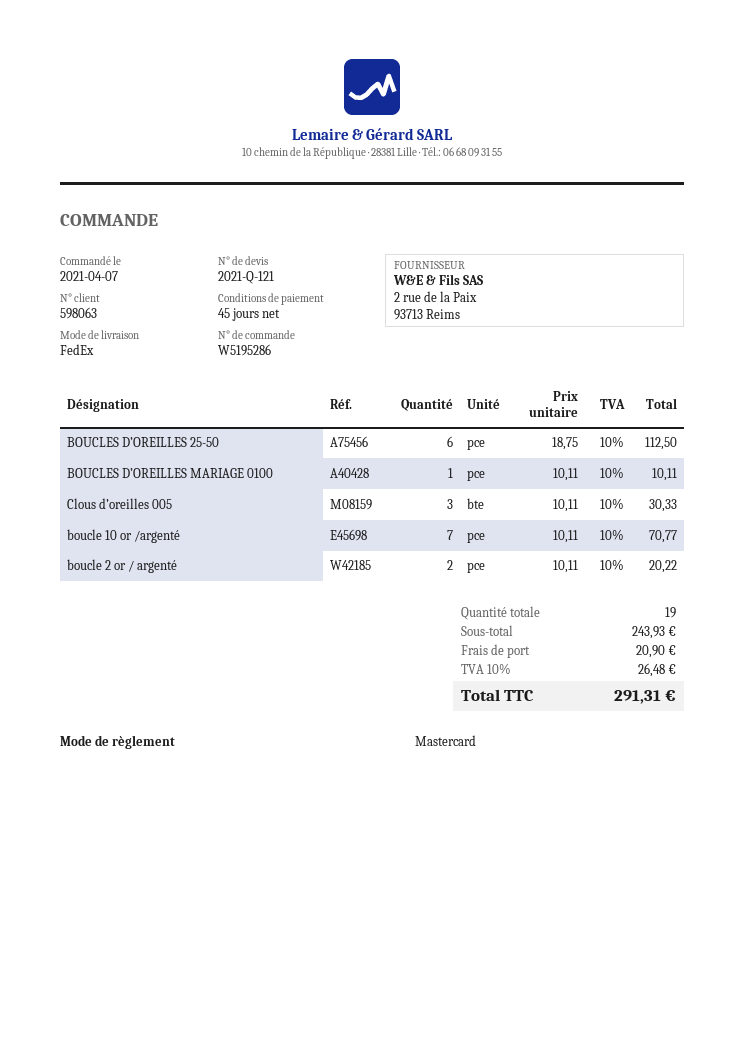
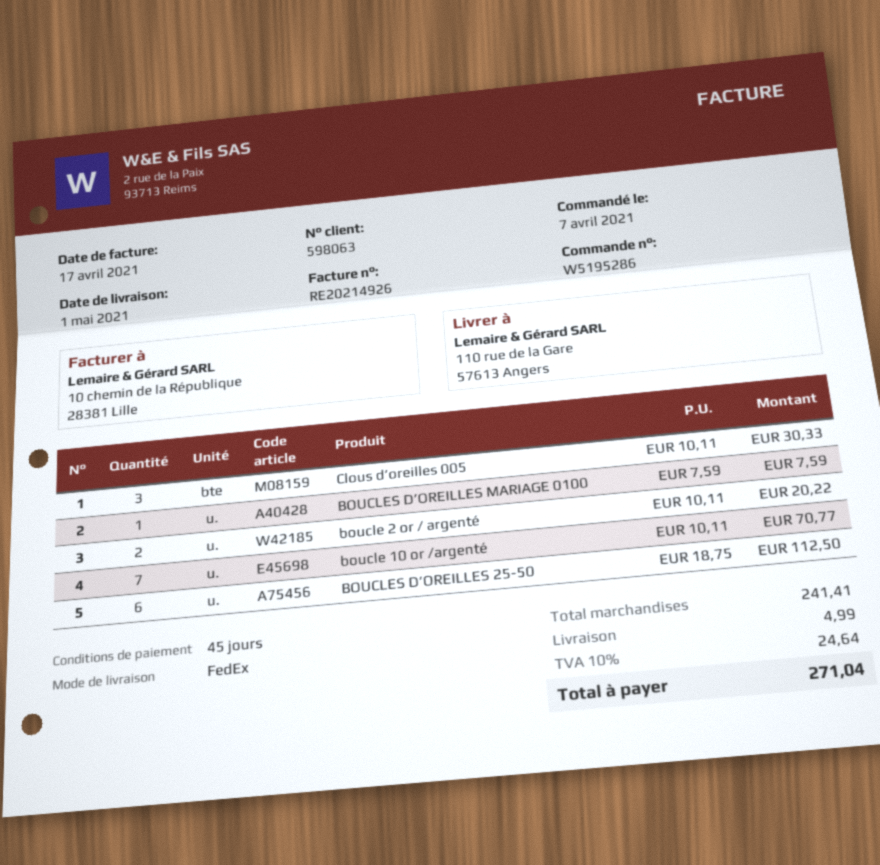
BOUCLES D’OREILLES MARIAGE 0100: 1 x 10.11 = 10.11 -> 1 x 7.59 = 7.59
subtotal: 243.93 -> 241.41
shipping: 20.90 -> 4.99
tax: 10% = 26.48 -> 10% = 24.64
total: 291.31 -> 271.04

